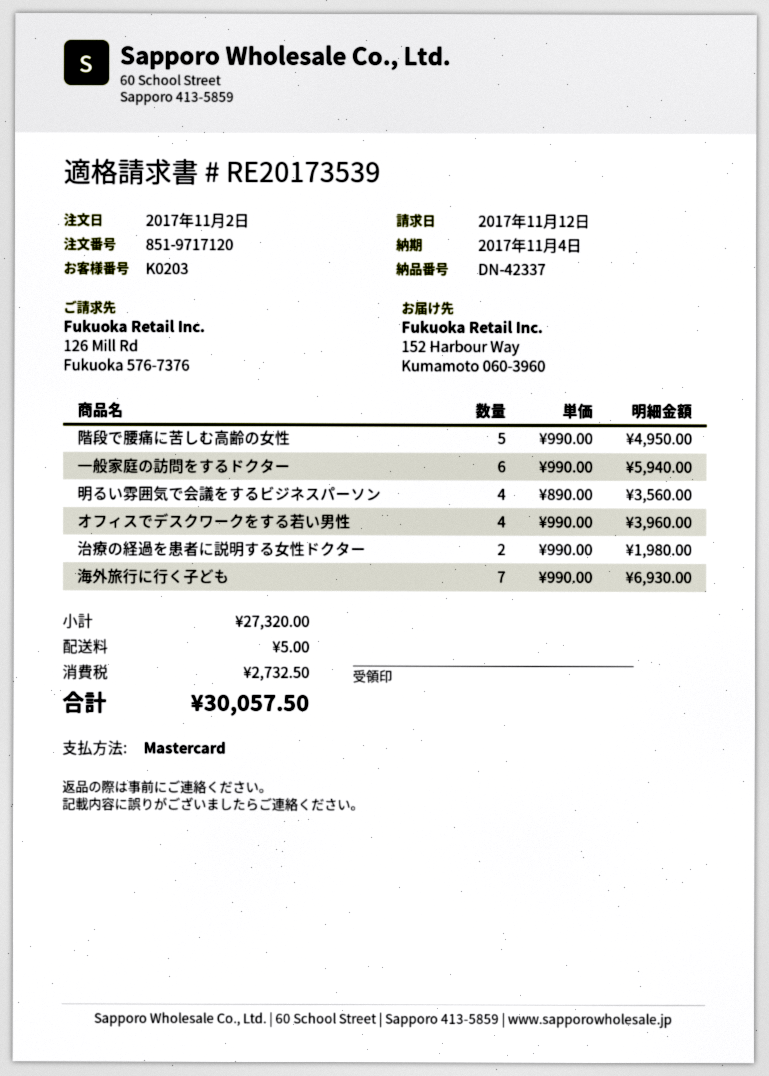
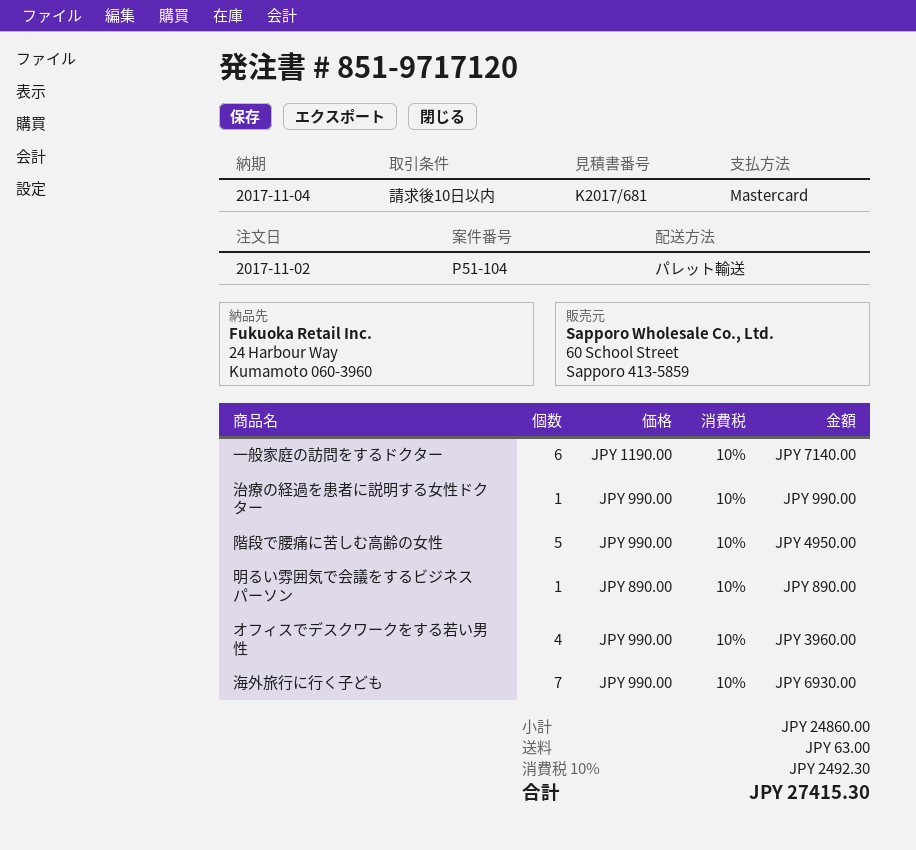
ship to: 152 Harbour Way, Kumamoto 060-3960 -> 24 Harbour Way, Kumamoto 060-3960
一般家庭の訪問をするドクター: 6 x 990.00 = 5940.00 -> 6 x 1190.00 = 7140.00
明るい雰囲気で会議をするビジネスパーソン: 4 x 890.00 = 3560.00 -> 1 x 890.00 = 890.00
治療の経過を患者に説明する女性ドクター: 2 x 990.00 = 1980.00 -> 1 x 990.00 = 990.00
subtotal: 27320.00 -> 24860.00
shipping: 5.00 -> 63.00
tax: 2732.50 -> 2492.30
total: 30057.50 -> 27415.30

